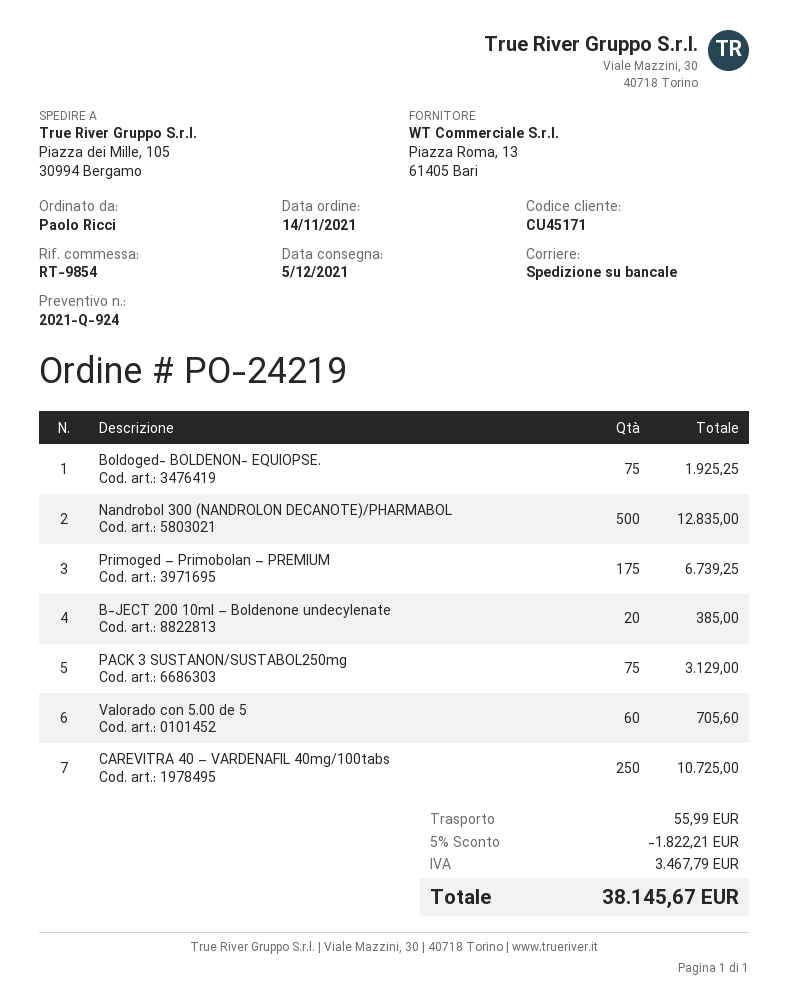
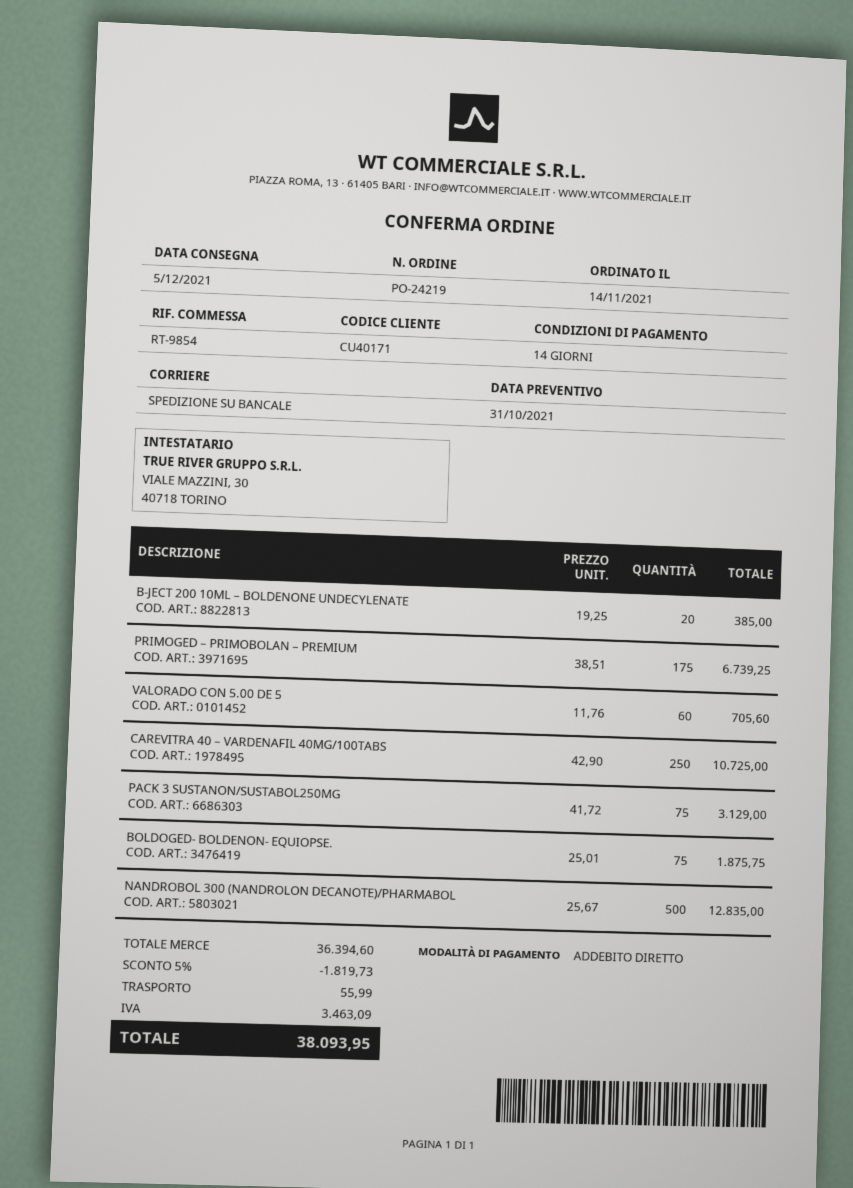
customer number: CU45171 -> CU40171
Boldoged- BOLDENON- EQUIOPSE.: 75 for 1925.25 -> 75 for 1875.75
discount: 5% = 1822.21 -> 5% = 1819.73
tax: 3467.79 -> 3463.09
total: 38145.67 -> 38093.95

